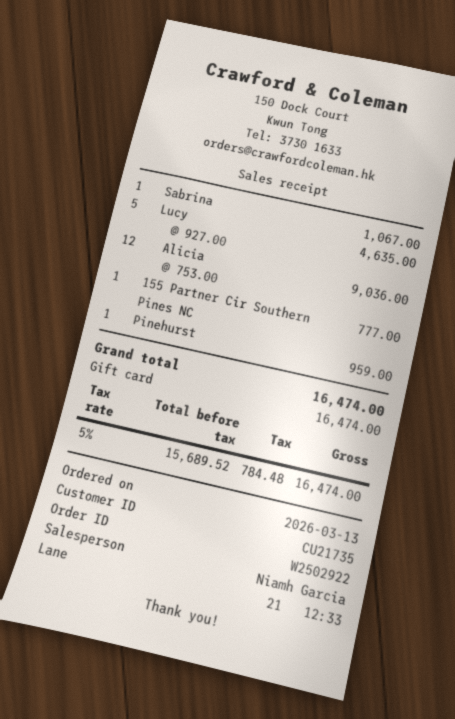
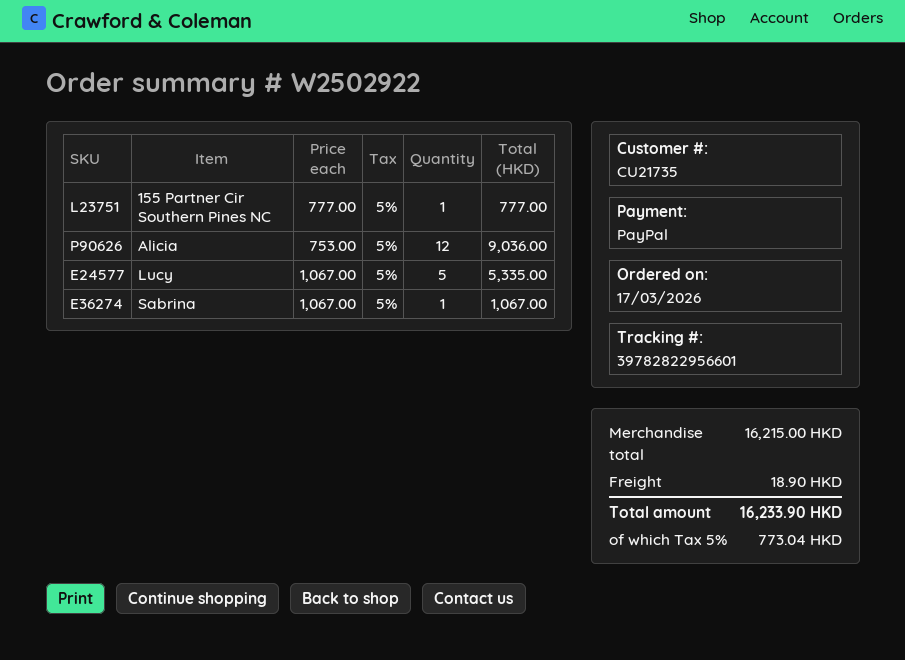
order date: 2026-03-13 -> 2026-03-17
payment method: gift card -> PayPal
Lucy: 5 x 927.00 = 4635.00 -> 5 x 1067.00 = 5335.00
Pinehurst: 1 x 959.00 = 959.00 -> none
shipping: none -> 18.90
tax: 5% = 784.48 -> 5% = 773.04
total: 16474.00 -> 16233.90

